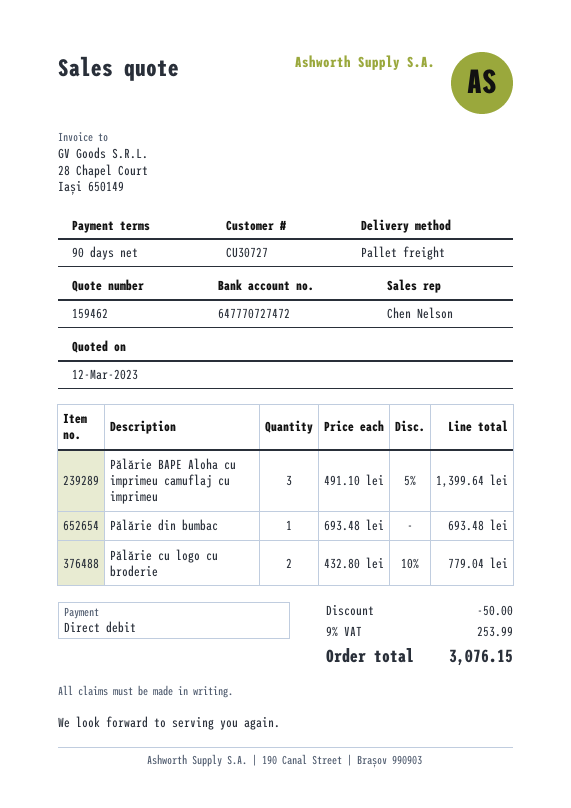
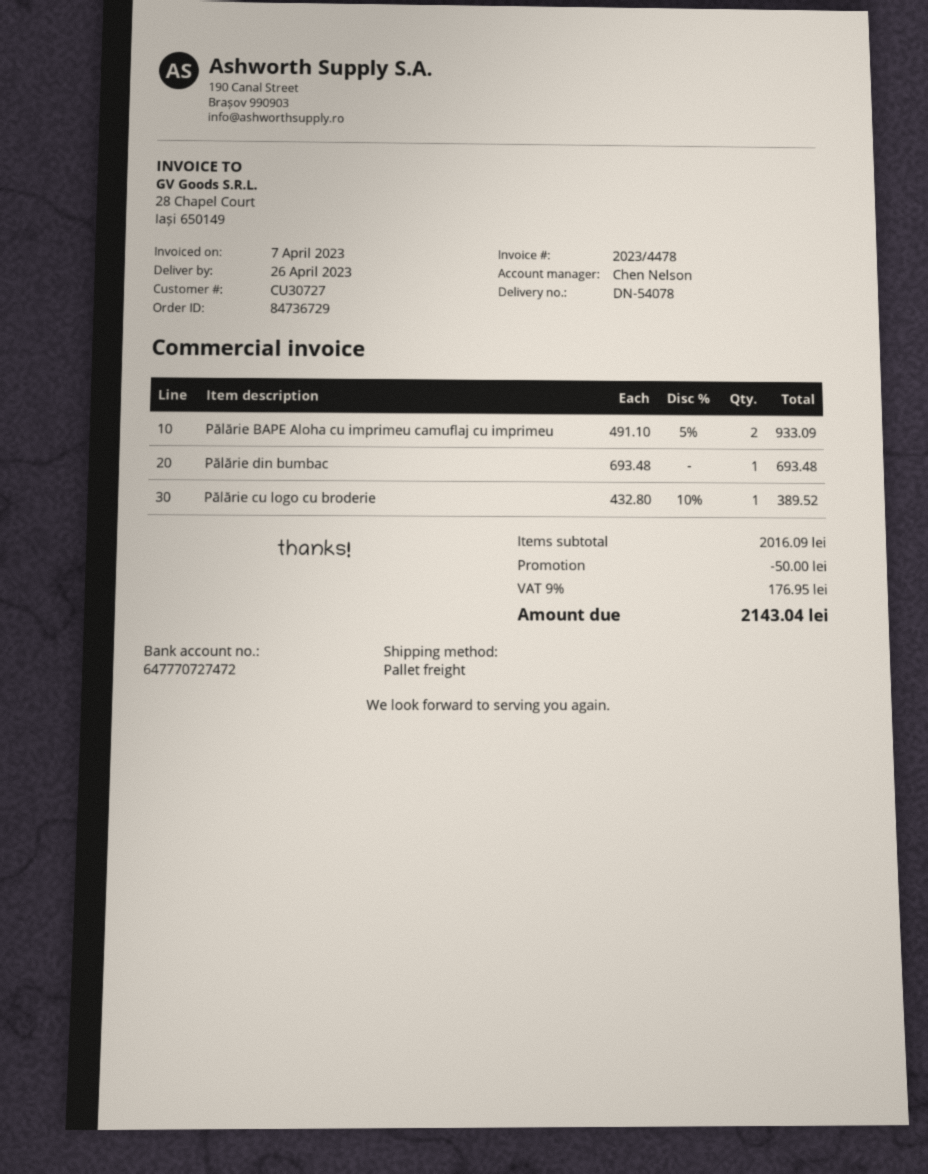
Pălărie BAPE Aloha cu imprimeu camuflaj cu imprimeu: 3 x 491.10 - 5% = 1399.64 -> 2 x 491.10 - 5% = 933.09
Pălărie cu logo cu broderie: 2 x 432.80 - 10% = 779.04 -> 1 x 432.80 - 10% = 389.52
tax: 9% = 253.99 -> 9% = 176.95
total: 3076.15 -> 2143.04

